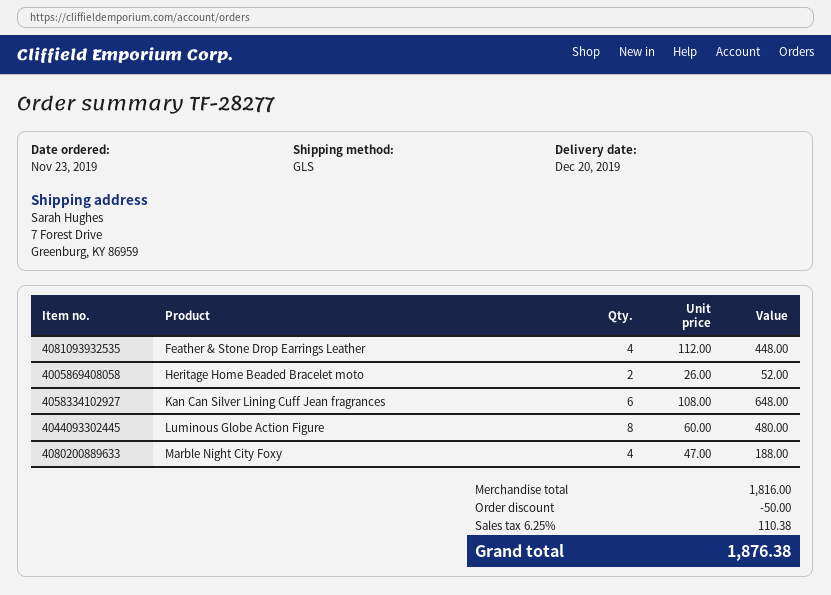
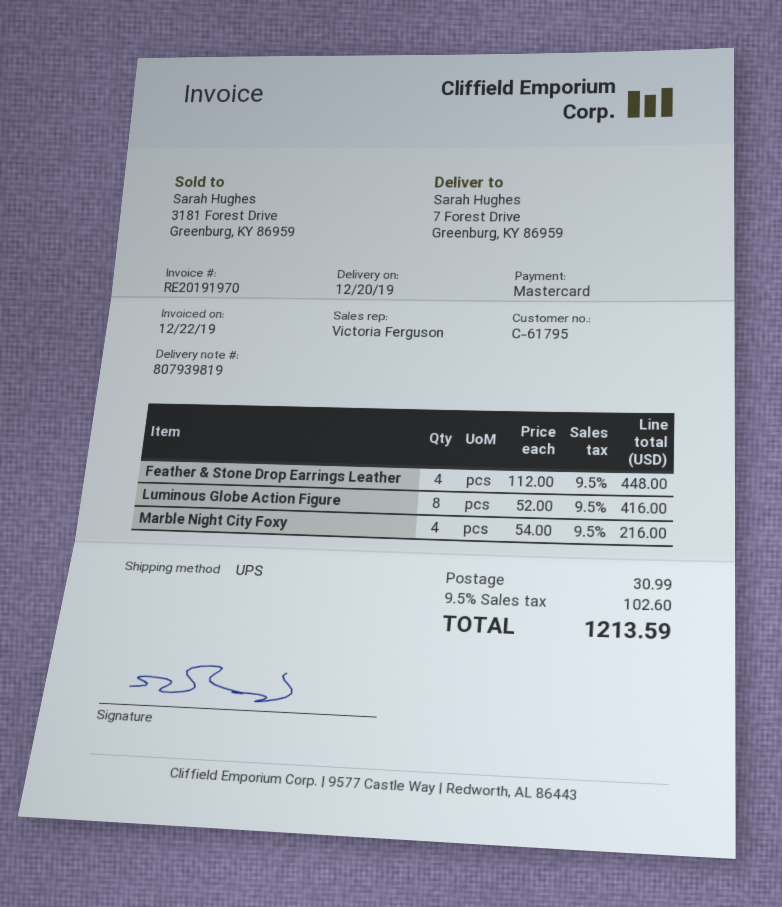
shipping method: GLS -> UPS
Heritage Home Beaded Bracelet moto: 2 x 26.00 = 52.00 -> none
Kan Can Silver Lining Cuff Jean fragrances: 6 x 108.00 = 648.00 -> none
Luminous Globe Action Figure: 8 x 60.00 = 480.00 -> 8 x 52.00 = 416.00
Marble Night City Foxy: 4 x 47.00 = 188.00 -> 4 x 54.00 = 216.00
discount: 50.00 -> none
shipping: none -> 30.99
tax: 6.25% = 110.38 -> 9.5% = 102.60
total: 1876.38 -> 1213.59

